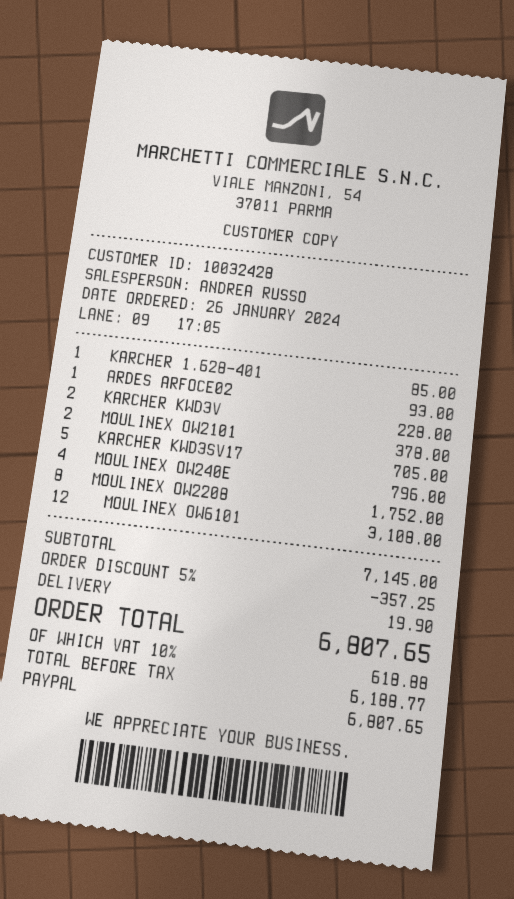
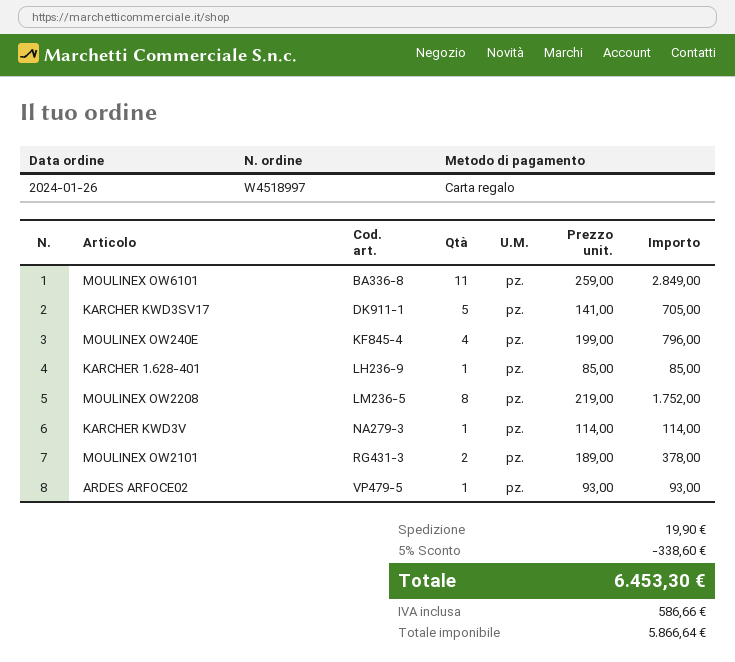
payment method: PayPal -> gift card
KARCHER KWD3V: 2 for 228.00 -> 1 for 114.00
MOULINEX OW6101: 12 for 3108.00 -> 11 for 2849.00
discount: 5% = 357.25 -> 5% = 338.60
net: 6188.77 -> 5866.64
tax: 618.88 -> 586.66
total: 6807.65 -> 6453.30

